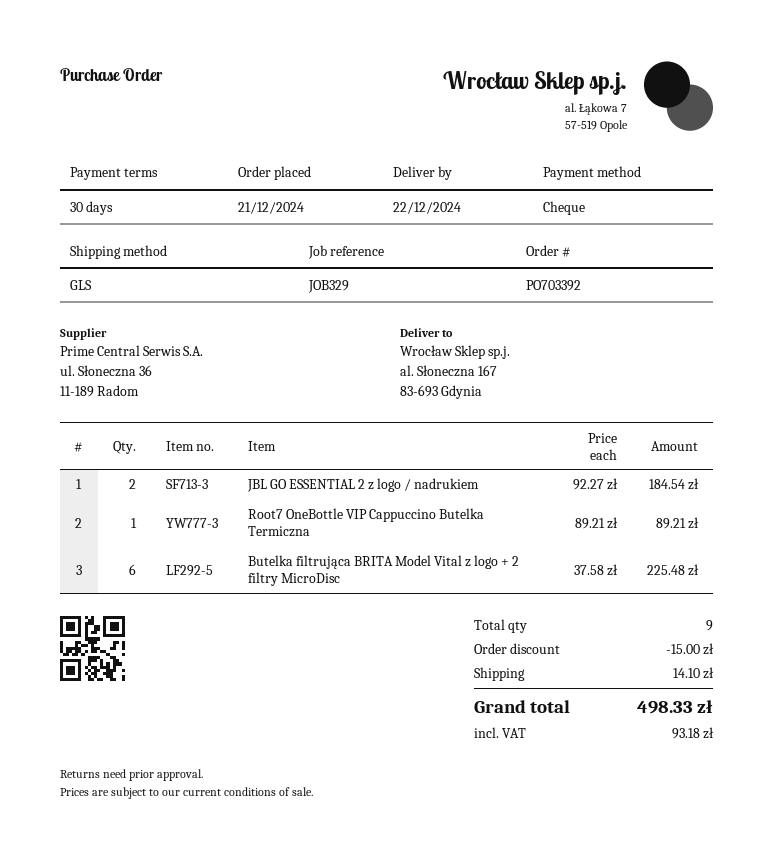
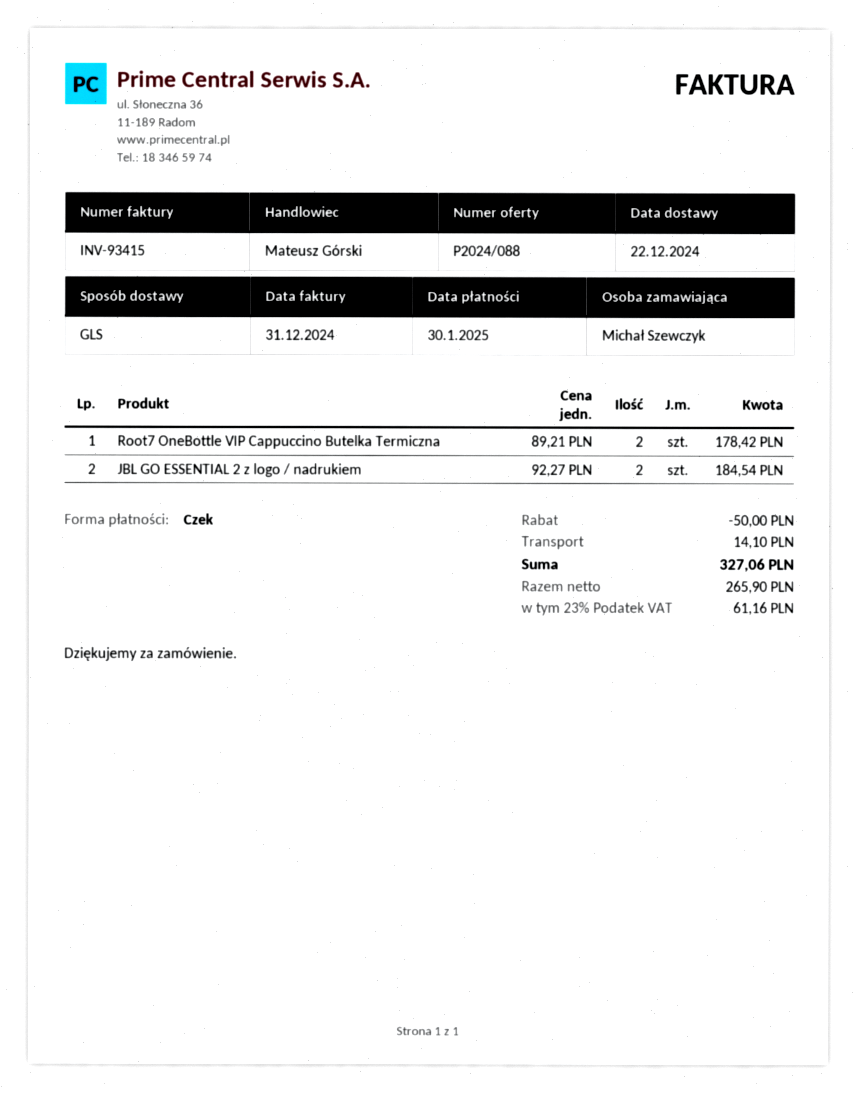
Root7 OneBottle VIP Cappuccino Butelka Termiczna: 1 x 89.21 = 89.21 -> 2 x 89.21 = 178.42
Butelka filtrująca BRITA Model Vital z logo + 2 filtry MicroDisc: 6 x 37.58 = 225.48 -> none
discount: 15.00 -> 50.00
tax: 93.18 -> 61.16
total: 498.33 -> 327.06

